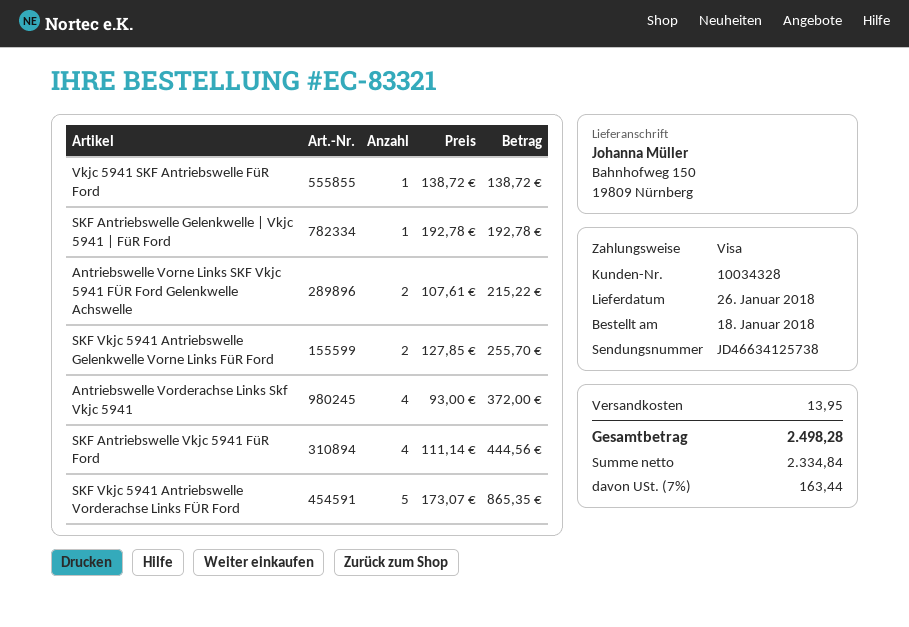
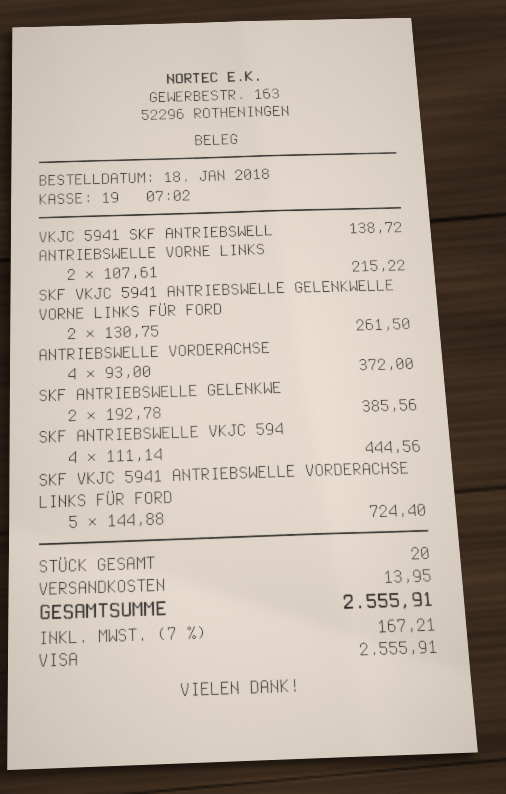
SKF Antriebswelle Gelenkwelle | Vkjc 5941 | FüR Ford: 1 x 192.78 = 192.78 -> 2 x 192.78 = 385.56
SKF Vkjc 5941 Antriebswelle Gelenkwelle Vorne Links FüR Ford: 2 x 127.85 = 255.70 -> 2 x 130.75 = 261.50
SKF Vkjc 5941 Antriebswelle Vorderachse Links FÜR Ford: 5 x 173.07 = 865.35 -> 5 x 144.88 = 724.40
tax: 7% = 163.44 -> 7% = 167.21
total: 2498.28 -> 2555.91

